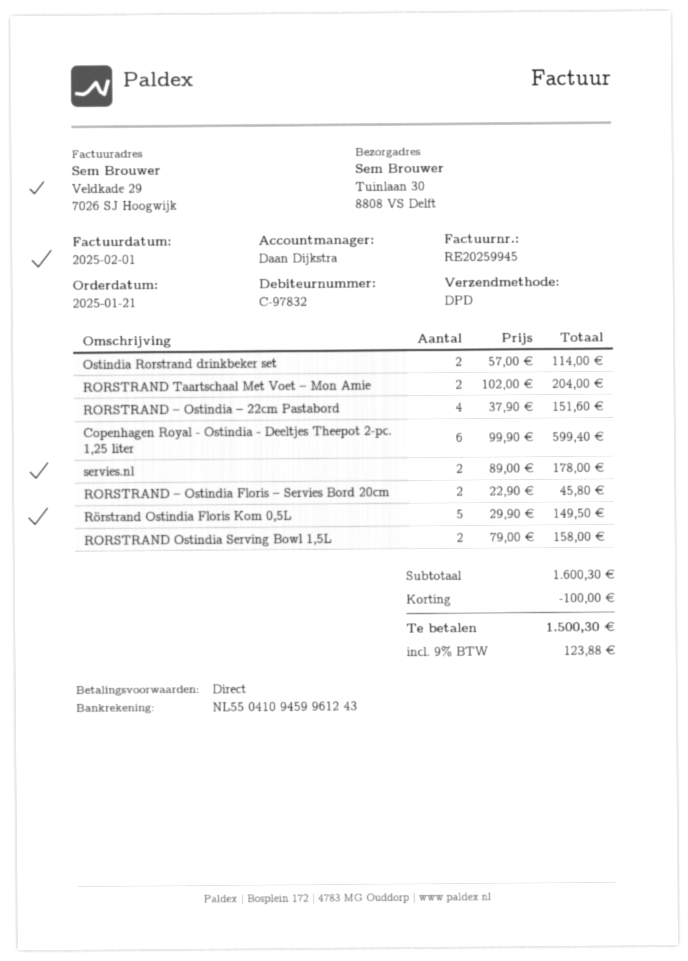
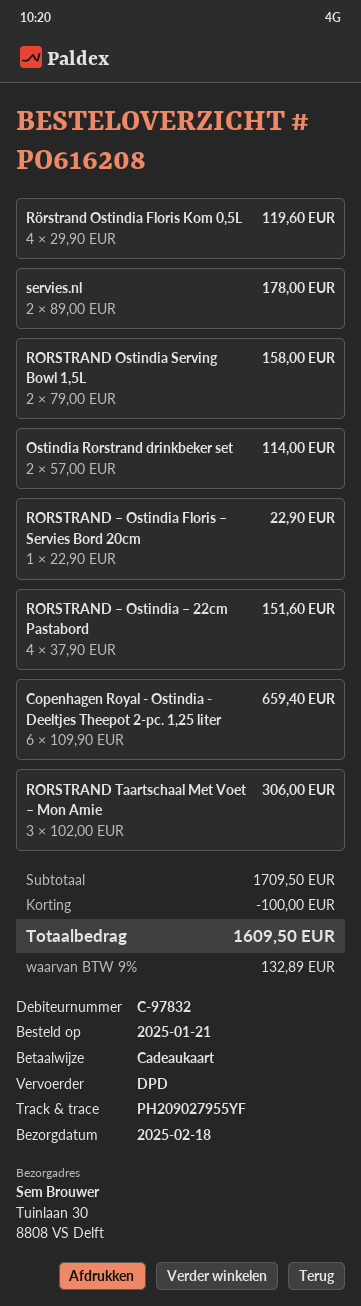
RORSTRAND Taartschaal Met Voet – Mon Amie: 2 x 102.00 = 204.00 -> 3 x 102.00 = 306.00
Copenhagen Royal - Ostindia - Deeltjes Theepot 2-pc. 1,25 liter: 6 x 99.90 = 599.40 -> 6 x 109.90 = 659.40
RORSTRAND – Ostindia Floris – Servies Bord 20cm: 2 x 22.90 = 45.80 -> 1 x 22.90 = 22.90
Rörstrand Ostindia Floris Kom 0,5L: 5 x 29.90 = 149.50 -> 4 x 29.90 = 119.60
subtotal: 1600.30 -> 1709.50
tax: 9% = 123.88 -> 9% = 132.89
total: 1500.30 -> 1609.50

